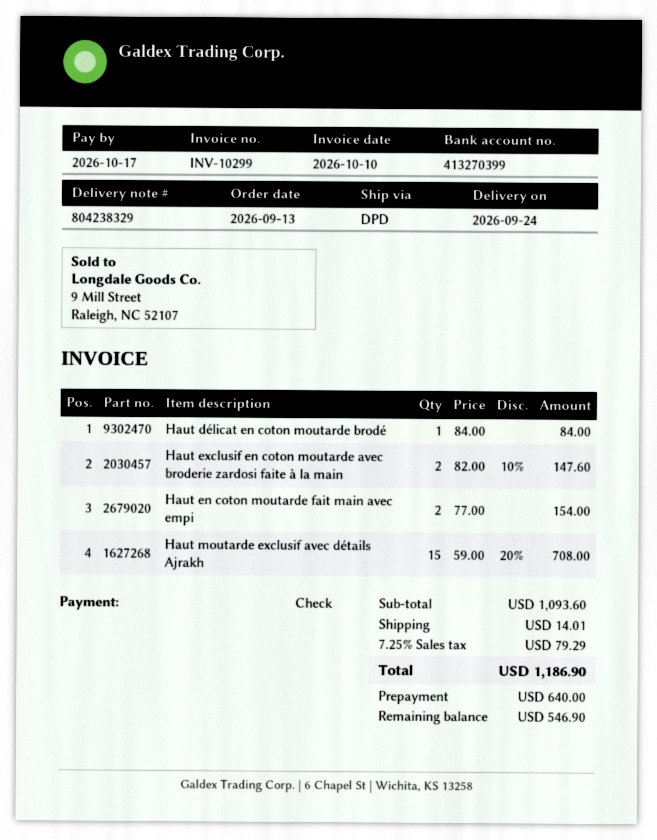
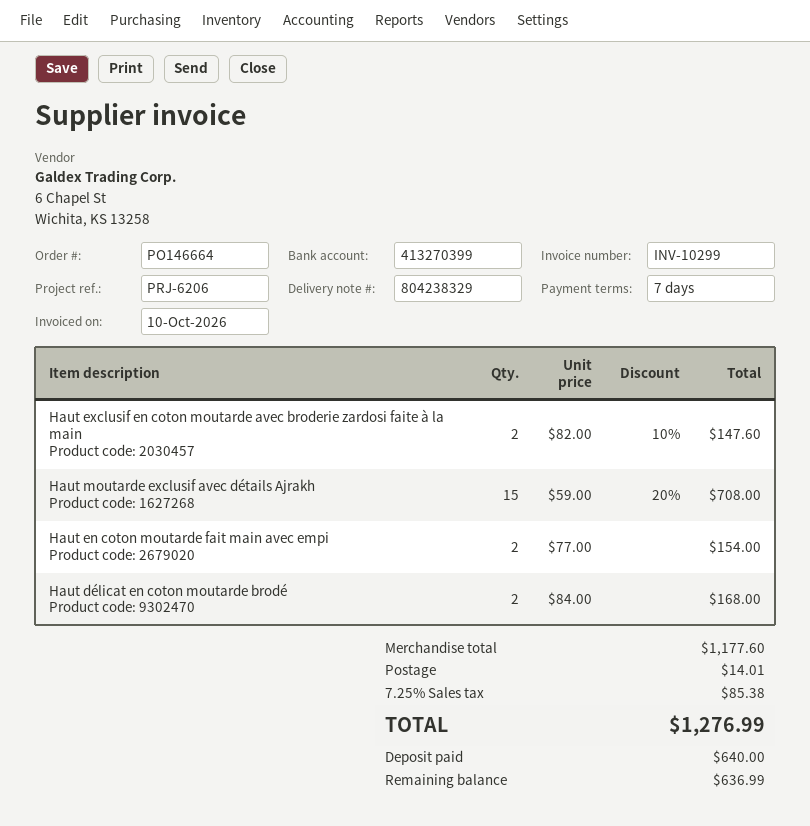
Haut délicat en coton moutarde brodé: 1 x 84.00 = 84.00 -> 2 x 84.00 = 168.00
subtotal: 1093.60 -> 1177.60
tax: 7.25% = 79.29 -> 7.25% = 85.38
total: 1186.90 -> 1276.99
balance: 546.90 -> 636.99

